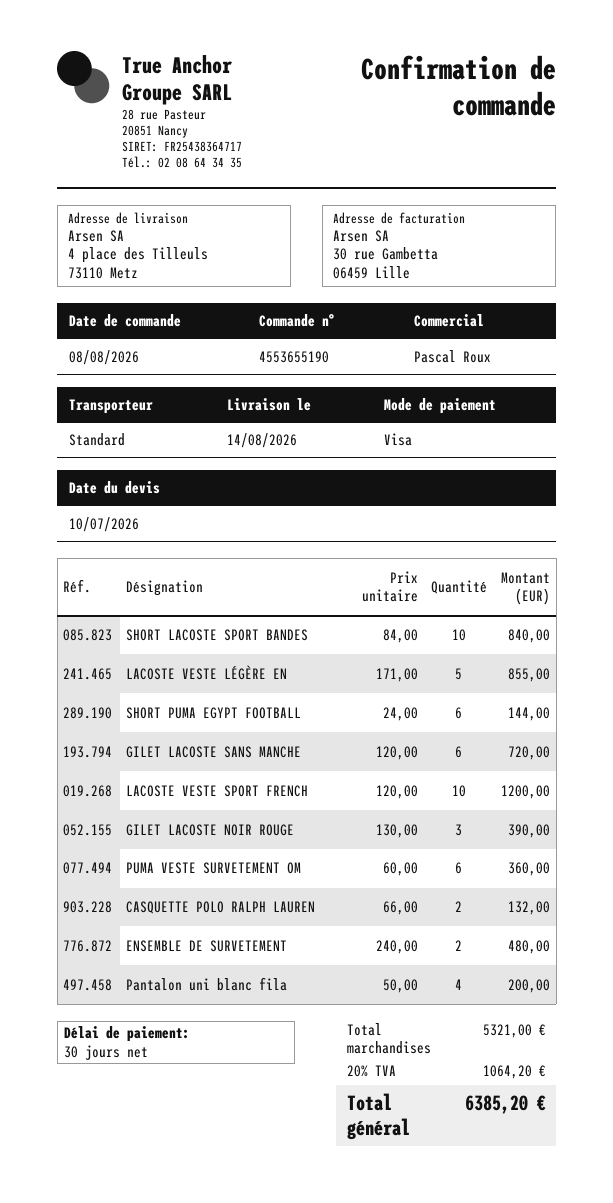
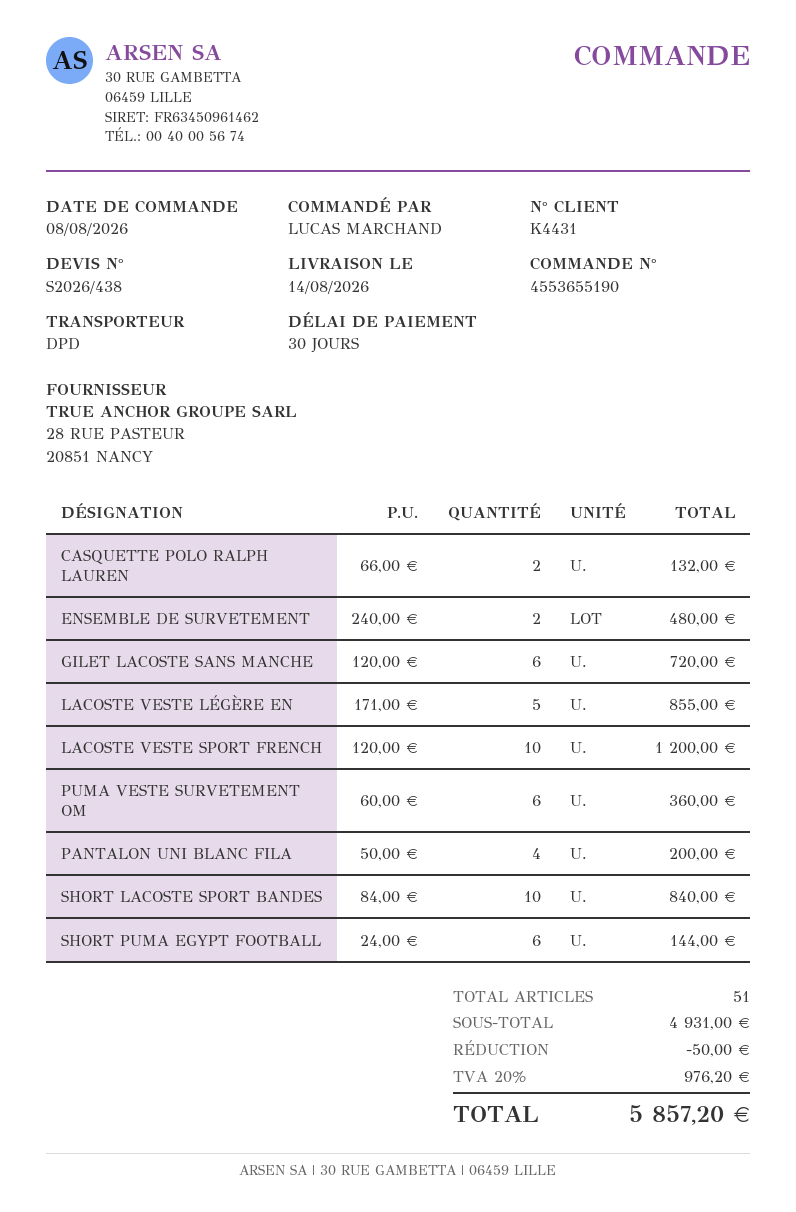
shipping method: standard -> DPD
GILET LACOSTE NOIR ROUGE: 3 x 130.00 = 390.00 -> none
subtotal: 5321.00 -> 4931.00
discount: none -> 50.00
tax: 20% = 1064.20 -> 20% = 976.20
total: 6385.20 -> 5857.20

